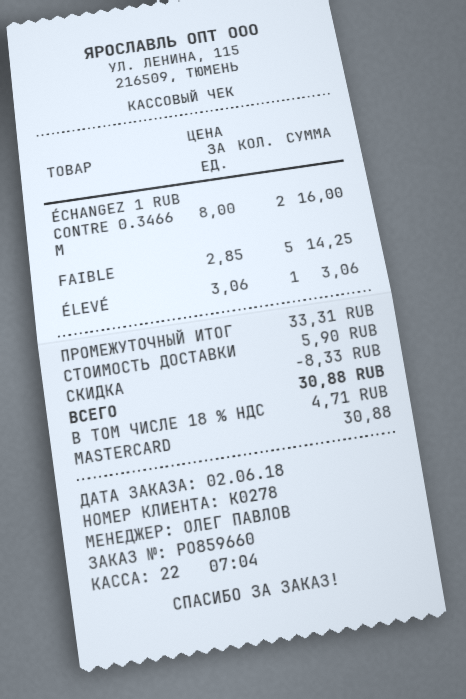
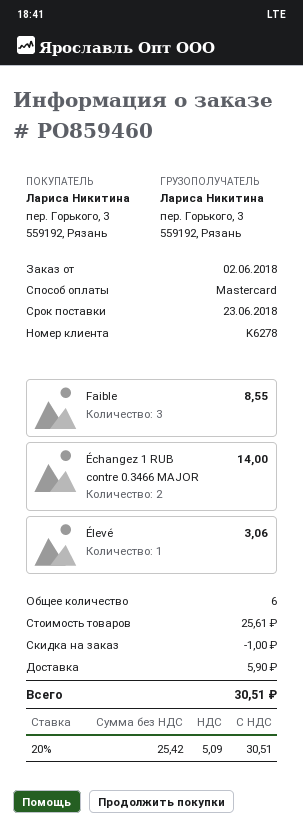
order number: PO859660 -> PO859460
customer number: K0278 -> K6278
ÉCHANGEZ 1 RUB CONTRE 0.3466 M: 2 for 16.00 -> 2 for 14.00
FAIBLE: 5 for 14.25 -> 3 for 8.55
subtotal: 33.31 -> 25.61
discount: 8.33 -> 1.00
tax: 18% = 4.71 -> 20% = 5.09
total: 30.88 -> 30.51

